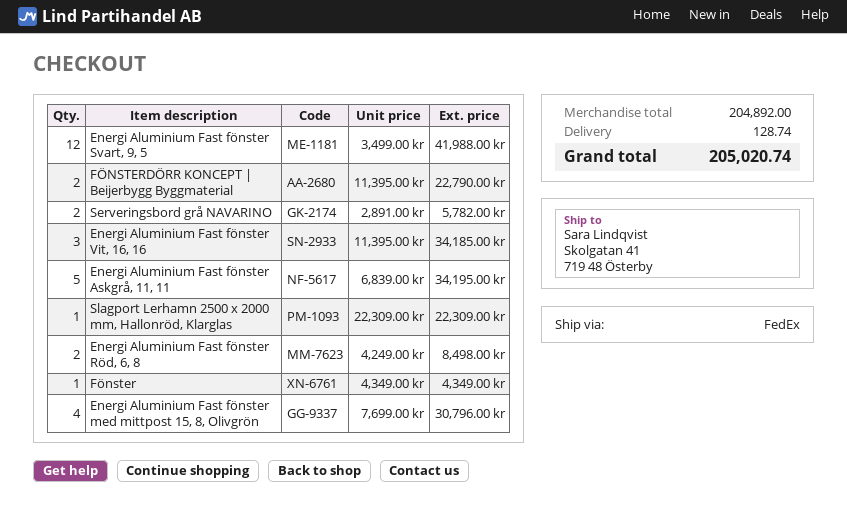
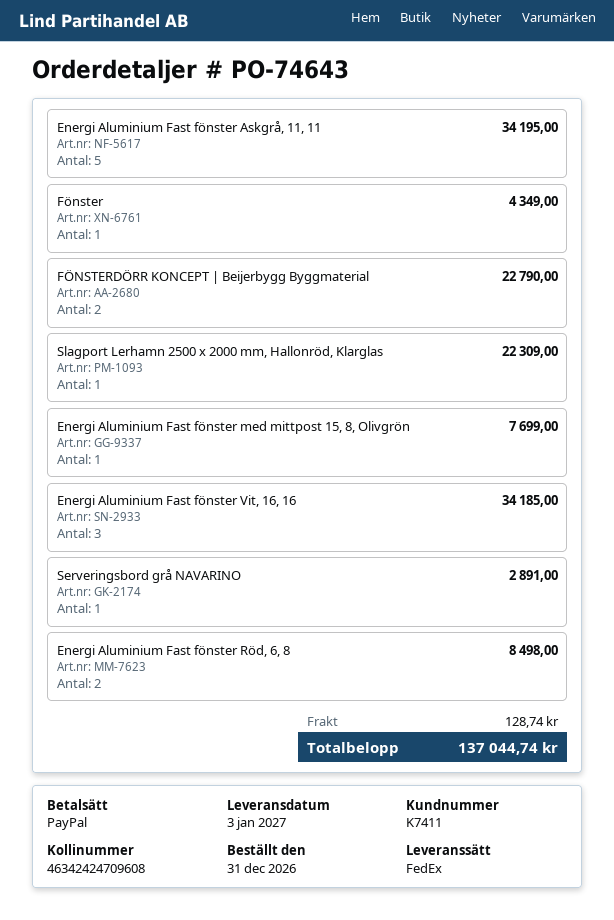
Energi Aluminium Fast fönster Svart, 9, 5: 12 for 41988.00 -> none
Serveringsbord grå NAVARINO: 2 for 5782.00 -> 1 for 2891.00
Energi Aluminium Fast fönster med mittpost 15, 8, Olivgrön: 4 for 30796.00 -> 1 for 7699.00
total: 205020.74 -> 137044.74

